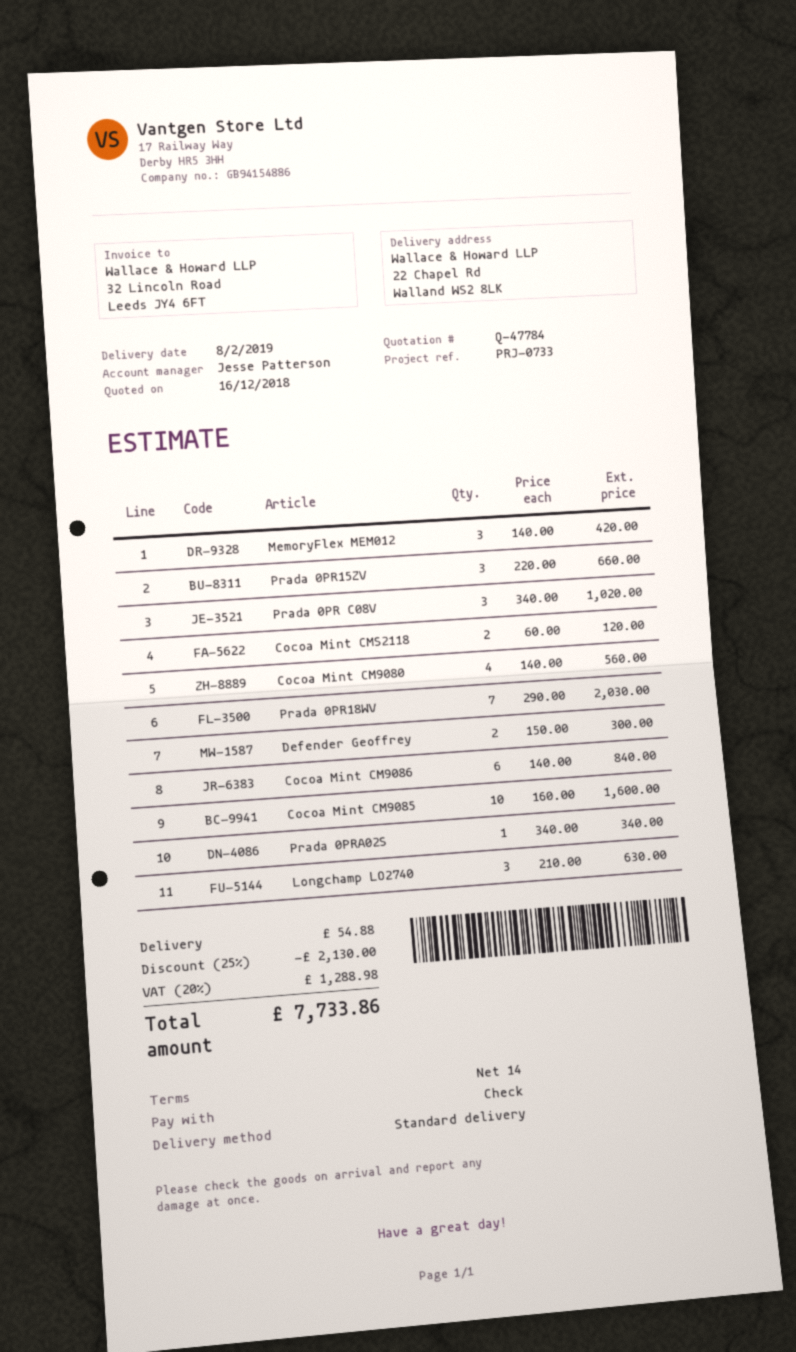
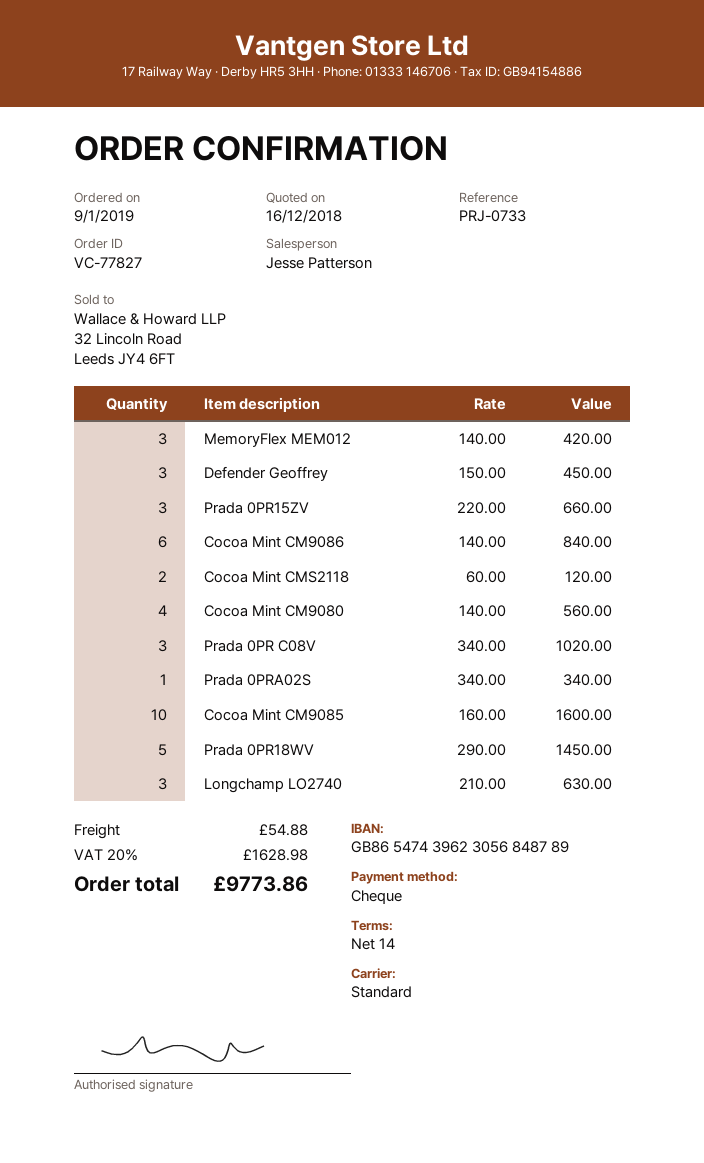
Prada 0PR18WV: 7 x 290.00 = 2030.00 -> 5 x 290.00 = 1450.00
Defender Geoffrey: 2 x 150.00 = 300.00 -> 3 x 150.00 = 450.00
discount: 25% = 2130.00 -> none
tax: 20% = 1288.98 -> 20% = 1628.98
total: 7733.86 -> 9773.86

